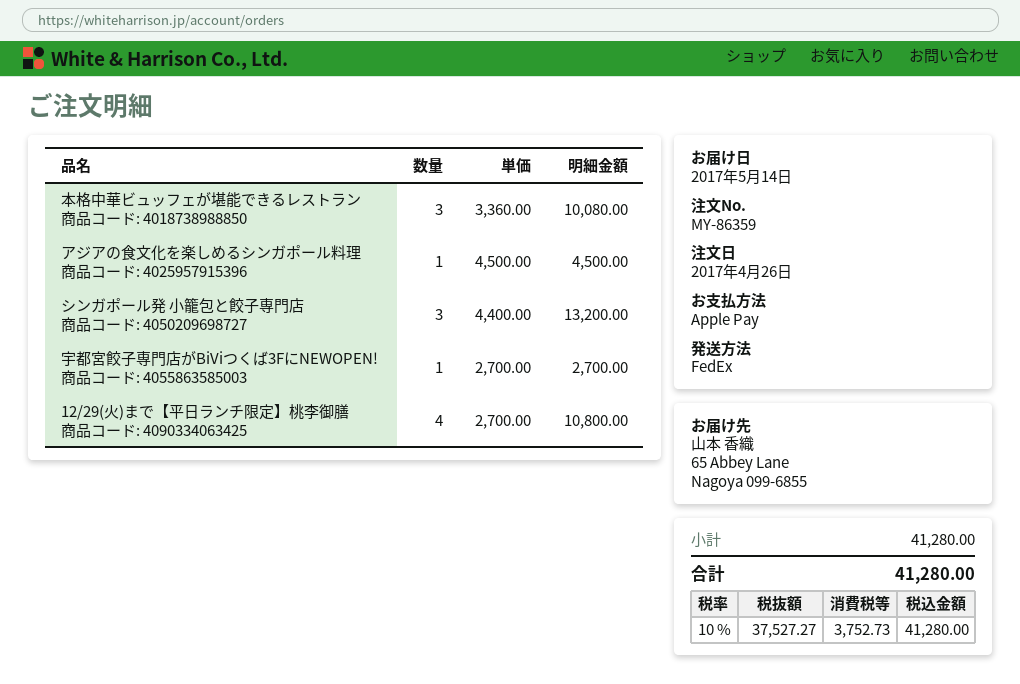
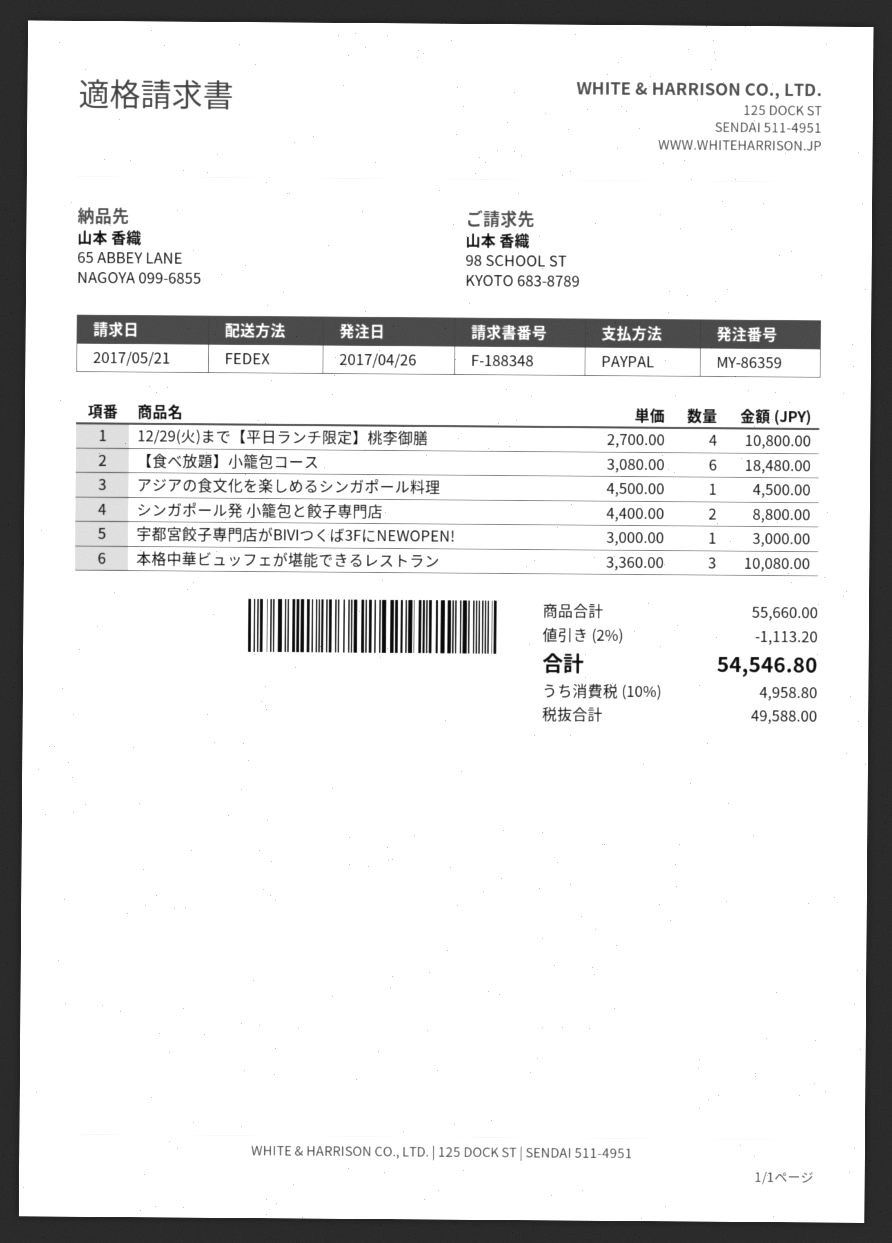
payment method: Apple Pay -> PayPal
シンガポール発 小籠包と餃子専門店: 3 x 4400.00 = 13200.00 -> 2 x 4400.00 = 8800.00
宇都宮餃子専門店がBiViつくば3FにNEWOPEN!: 1 x 2700.00 = 2700.00 -> 1 x 3000.00 = 3000.00
【食べ放題】小籠包コース: none -> 6 x 3080.00 = 18480.00
subtotal: 41280.00 -> 55660.00
discount: none -> 2% = 1113.20
net: 37527.27 -> 49588.00
tax: 10% = 3752.73 -> 10% = 4958.80
total: 41280.00 -> 54546.80

